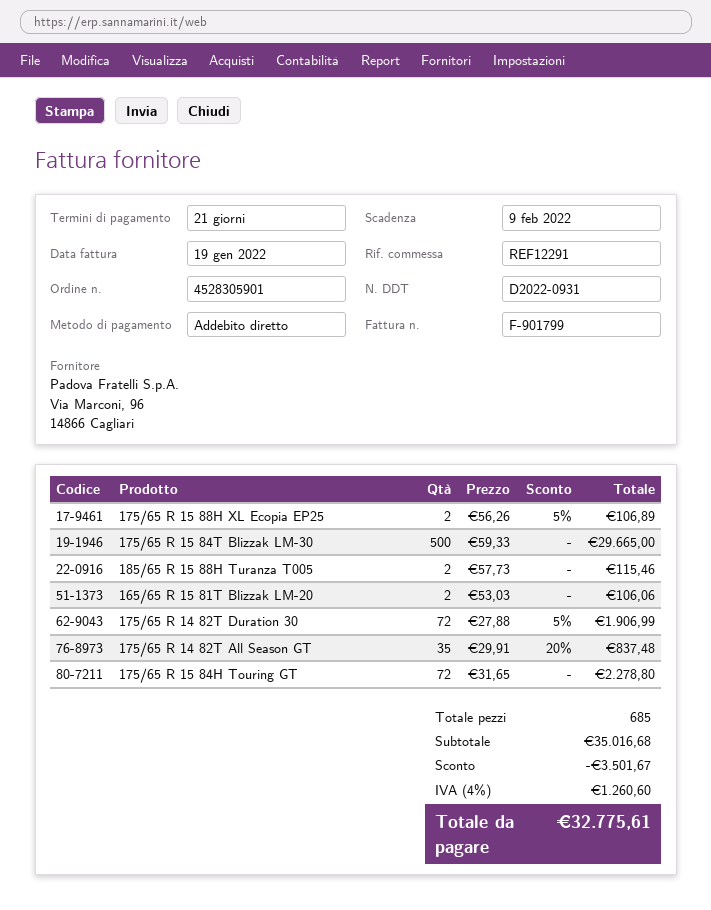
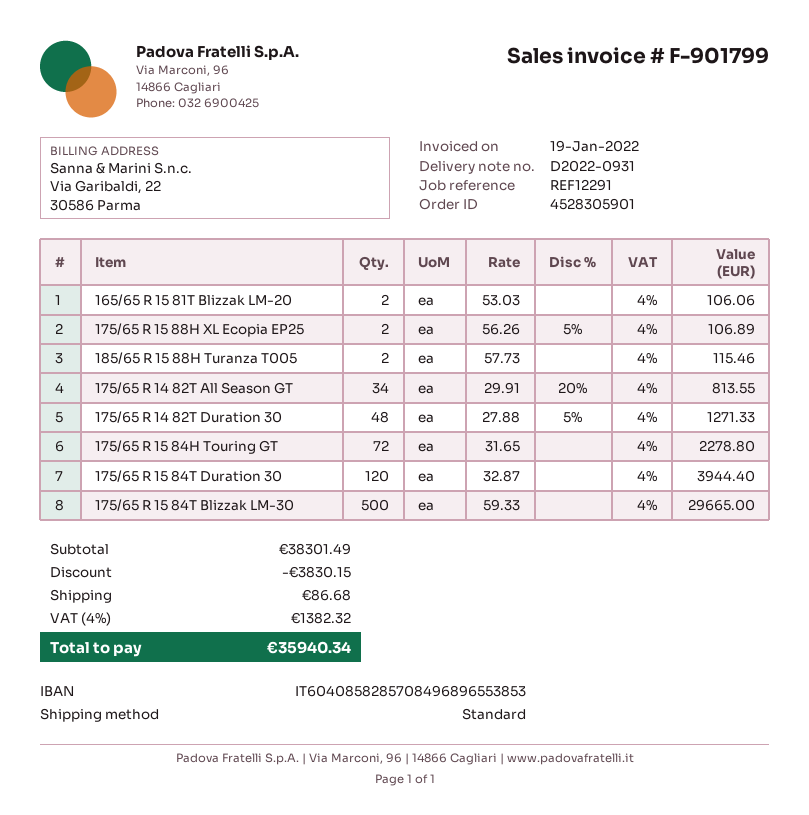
175/65 R 14 82T Duration 30: 72 x 27.88 - 5% = 1906.99 -> 48 x 27.88 - 5% = 1271.33
175/65 R 14 82T All Season GT: 35 x 29.91 - 20% = 837.48 -> 34 x 29.91 - 20% = 813.55
175/65 R 15 84T Duration 30: none -> 120 x 32.87 = 3944.40
subtotal: 35016.68 -> 38301.49
discount: 3501.67 -> 3830.15
shipping: none -> 86.68
tax: 4% = 1260.60 -> 4% = 1382.32
total: 32775.61 -> 35940.34

